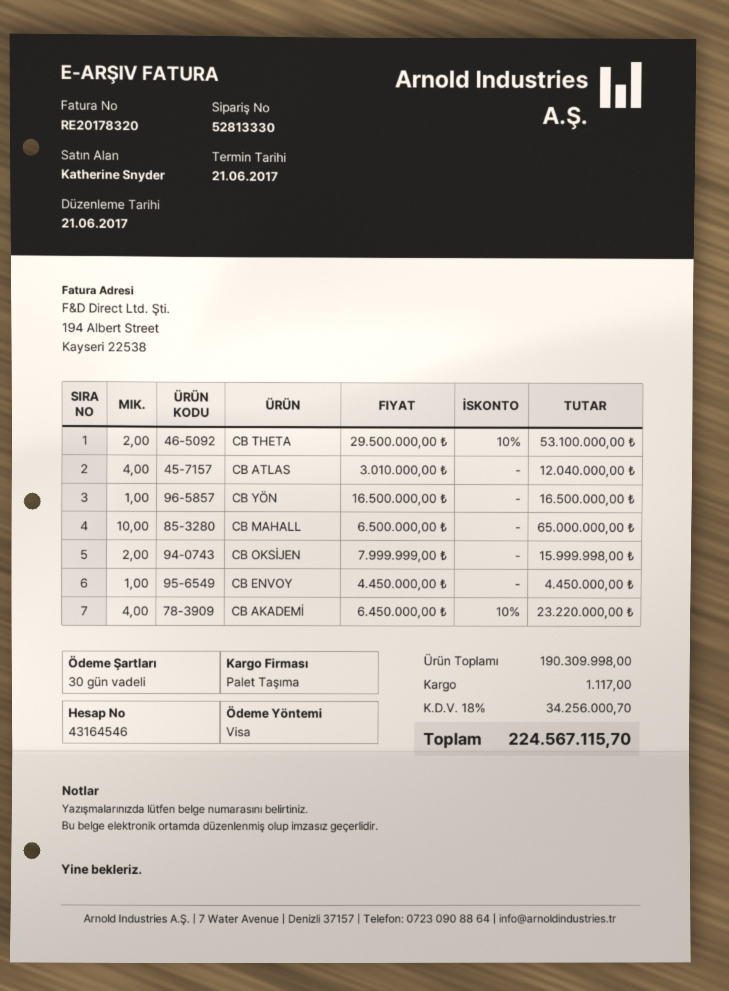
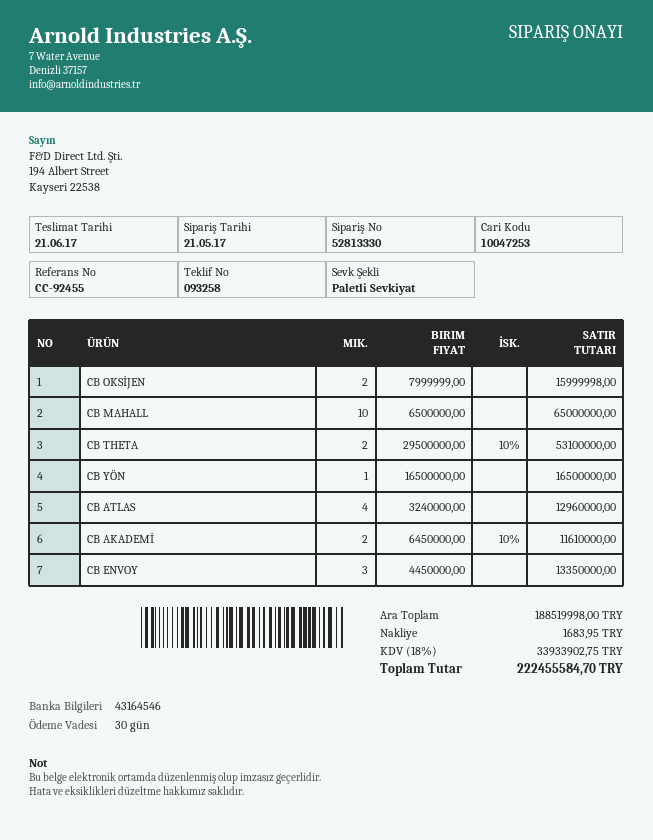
CB ATLAS: 4 x 3010000.00 = 12040000.00 -> 4 x 3240000.00 = 12960000.00
CB ENVOY: 1 x 4450000.00 = 4450000.00 -> 3 x 4450000.00 = 13350000.00
CB AKADEMİ: 4 x 6450000.00 - 10% = 23220000.00 -> 2 x 6450000.00 - 10% = 11610000.00
subtotal: 190309998.00 -> 188519998.00
shipping: 1117.00 -> 1683.95
tax: 18% = 34256000.70 -> 18% = 33933902.75
total: 224567115.70 -> 222455584.70

